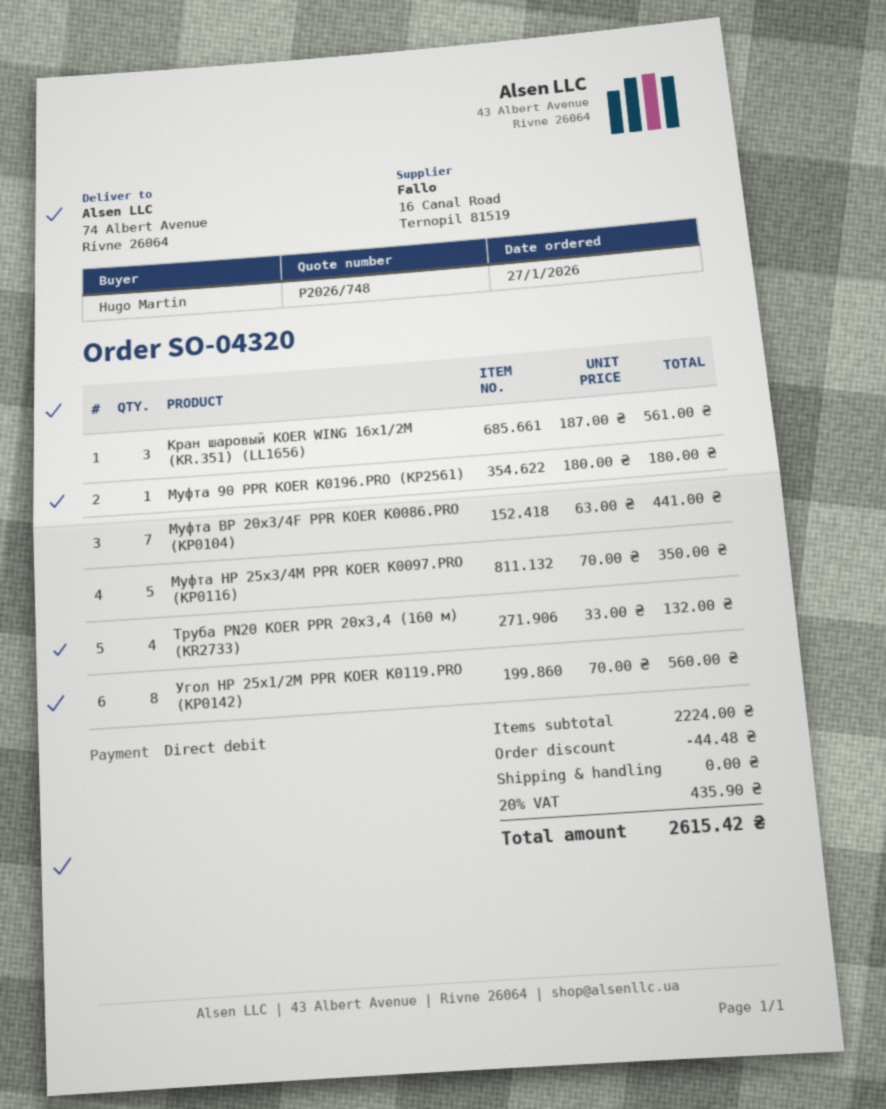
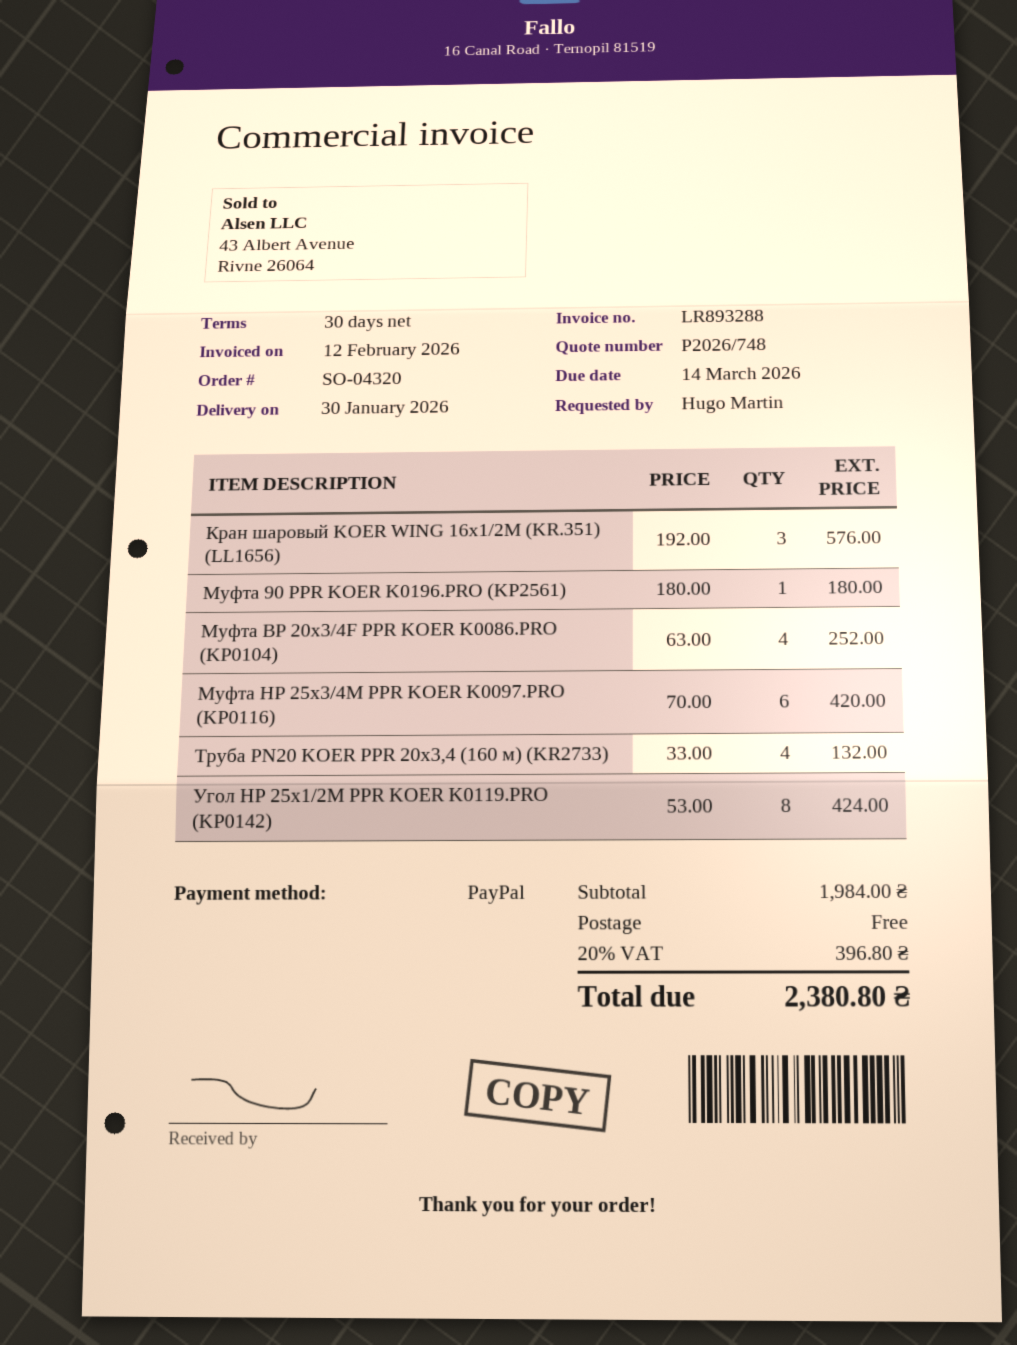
payment method: direct debit -> PayPal
Кран шаровый KOER WING 16x1/2M (KR.351) (LL1656): 3 x 187.00 = 561.00 -> 3 x 192.00 = 576.00
Муфта ВР 20x3/4F PPR KOER K0086.PRO (KP0104): 7 x 63.00 = 441.00 -> 4 x 63.00 = 252.00
Муфта НР 25x3/4M PPR KOER K0097.PRO (KP0116): 5 x 70.00 = 350.00 -> 6 x 70.00 = 420.00
Угол НР 25x1/2M PPR KOER K0119.PRO (KP0142): 8 x 70.00 = 560.00 -> 8 x 53.00 = 424.00
subtotal: 2224.00 -> 1984.00
discount: 44.48 -> none
tax: 20% = 435.90 -> 20% = 396.80
total: 2615.42 -> 2380.80

